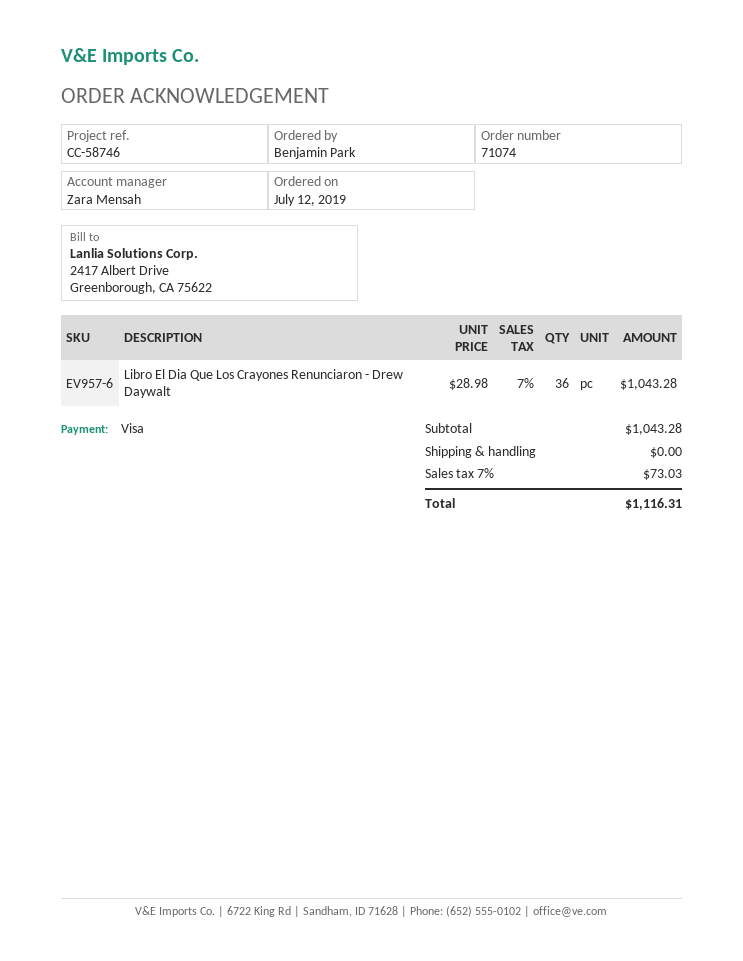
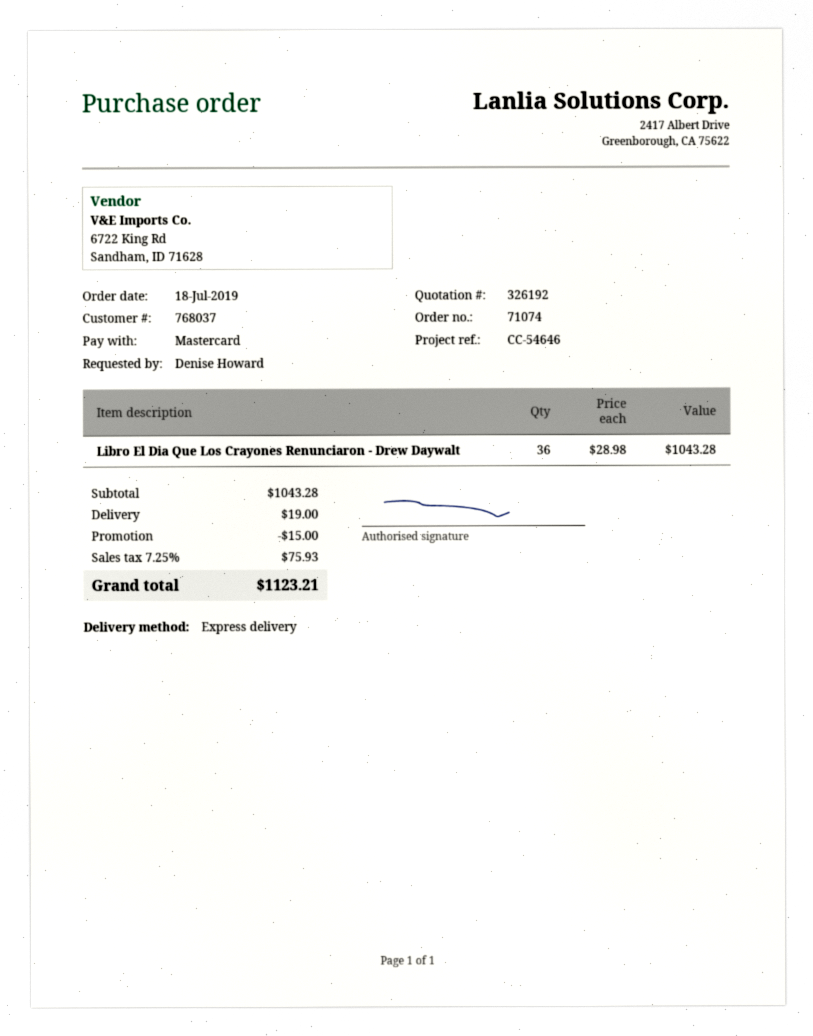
order date: 2019-07-12 -> 2019-07-18
reference: CC-58746 -> CC-54646
ordered by: Benjamin Park -> Denise Howard
payment method: Visa -> Mastercard
discount: none -> 15.00
shipping: 0.00 -> 19.00
tax: 7% = 73.03 -> 7.25% = 75.93
total: 1116.31 -> 1123.21

